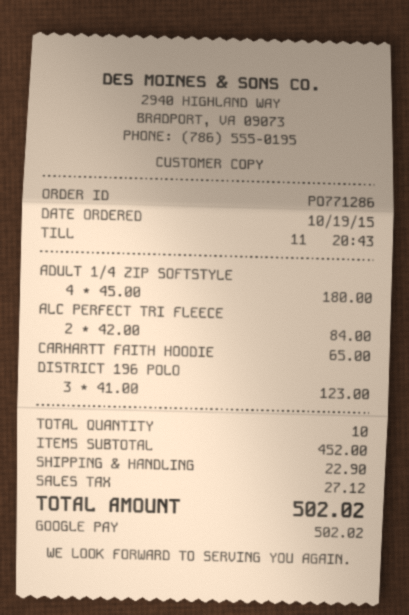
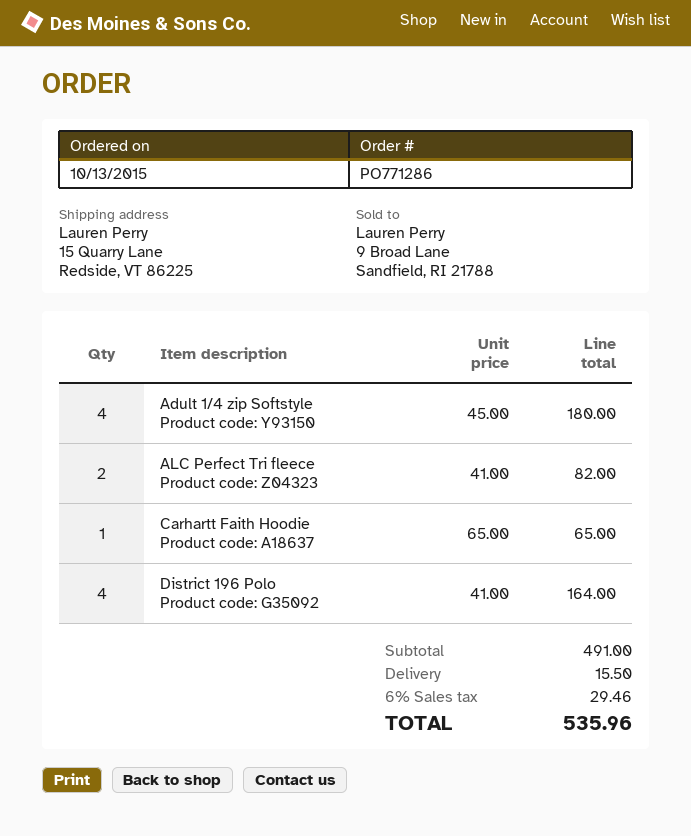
order date: 2015-10-19 -> 2015-10-13
ALC PERFECT TRI FLEECE: 2 x 42.00 = 84.00 -> 2 x 41.00 = 82.00
DISTRICT 196 POLO: 3 x 41.00 = 123.00 -> 4 x 41.00 = 164.00
subtotal: 452.00 -> 491.00
shipping: 22.90 -> 15.50
tax: 27.12 -> 29.46
total: 502.02 -> 535.96

